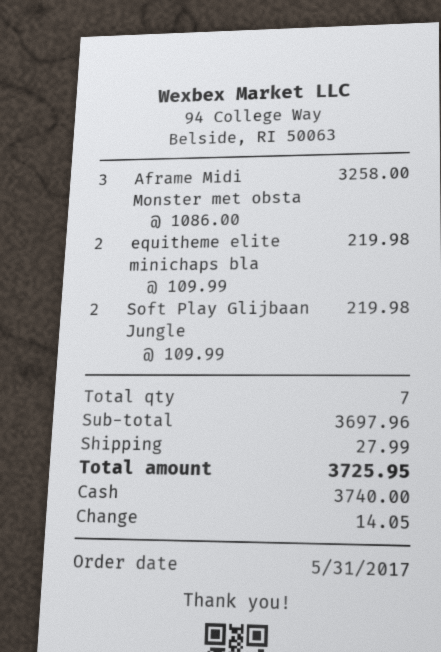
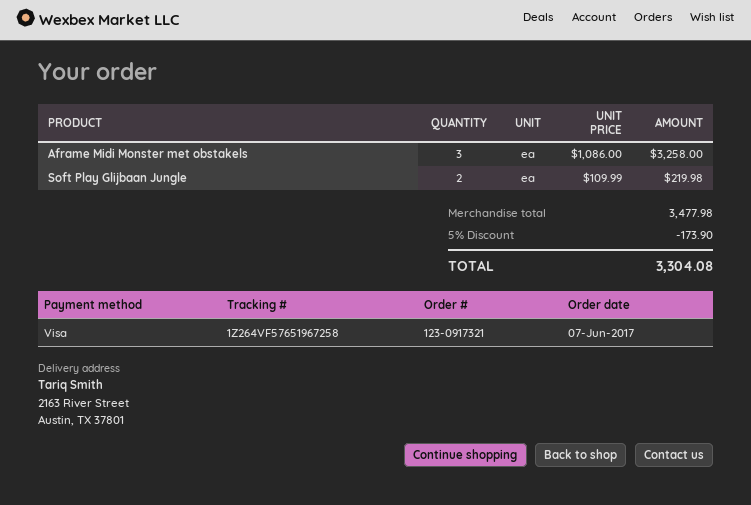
order date: 2017-05-31 -> 2017-06-07
payment method: cash -> Visa
equitheme elite minichaps bla: 2 x 109.99 = 219.98 -> none
subtotal: 3697.96 -> 3477.98
discount: none -> 5% = 173.90
shipping: 27.99 -> none
total: 3725.95 -> 3304.08

